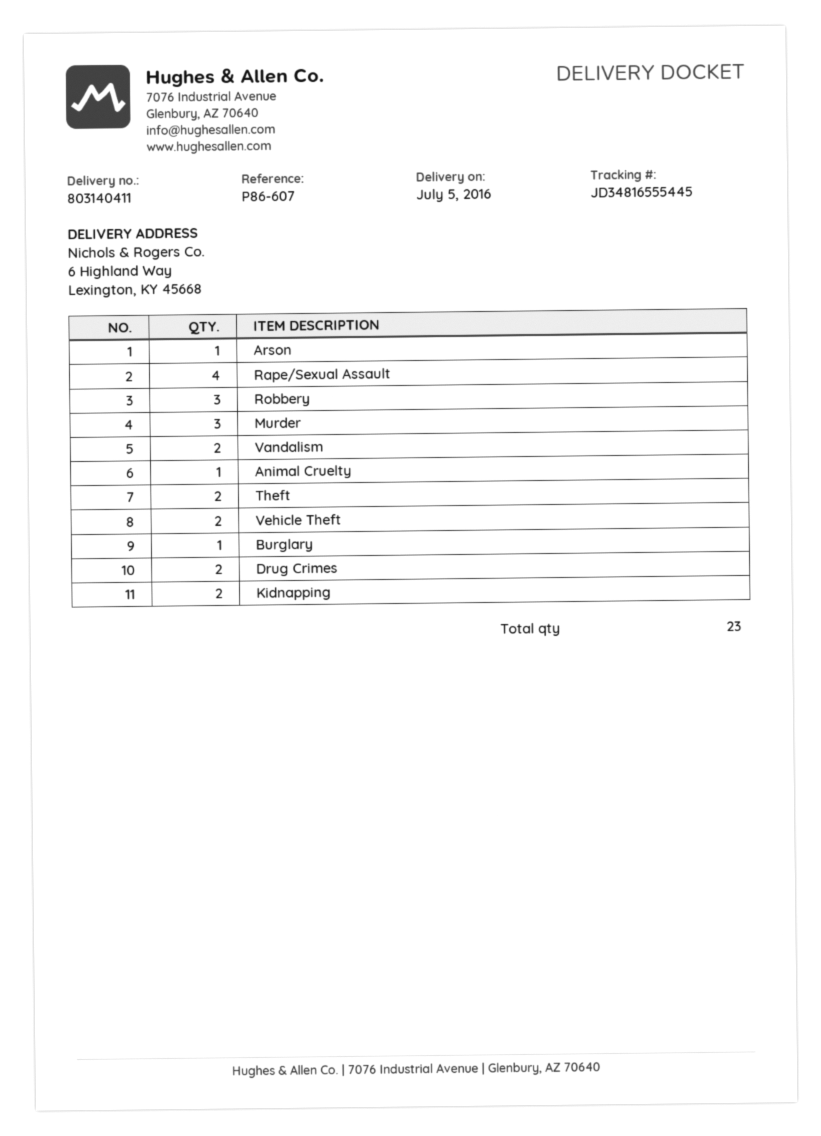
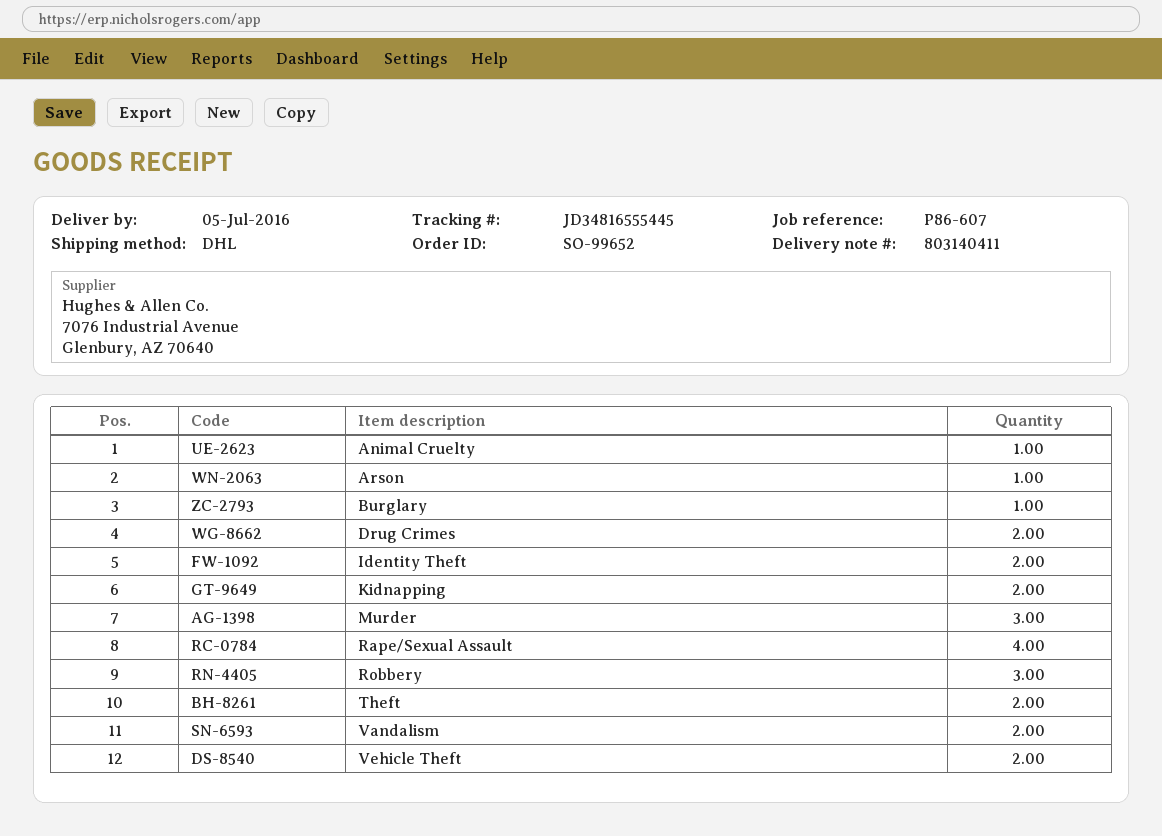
Identity Theft: none -> 2

